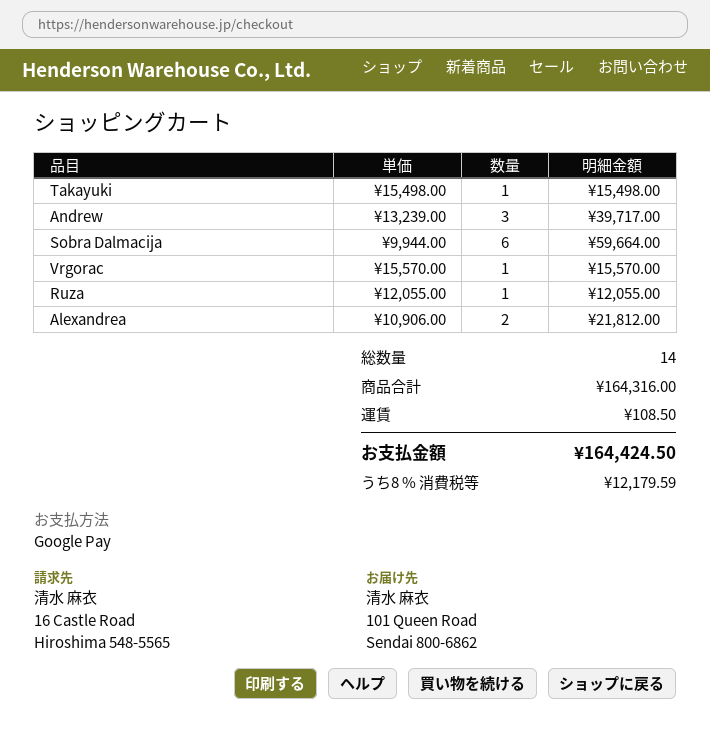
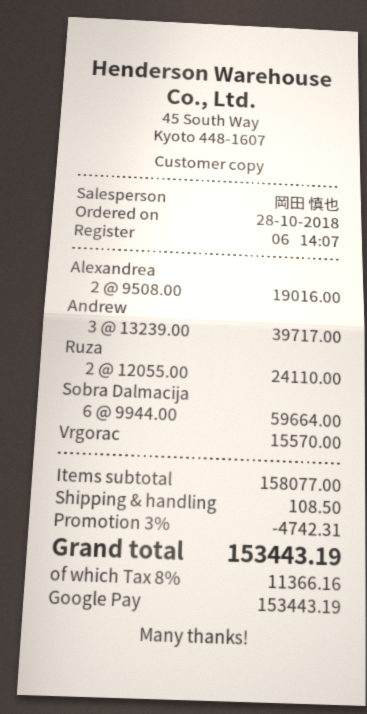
Takayuki: 1 x 15498.00 = 15498.00 -> none
Ruza: 1 x 12055.00 = 12055.00 -> 2 x 12055.00 = 24110.00
Alexandrea: 2 x 10906.00 = 21812.00 -> 2 x 9508.00 = 19016.00
subtotal: 164316.00 -> 158077.00
discount: none -> 3% = 4742.31
tax: 8% = 12179.59 -> 8% = 11366.16
total: 164424.50 -> 153443.19

